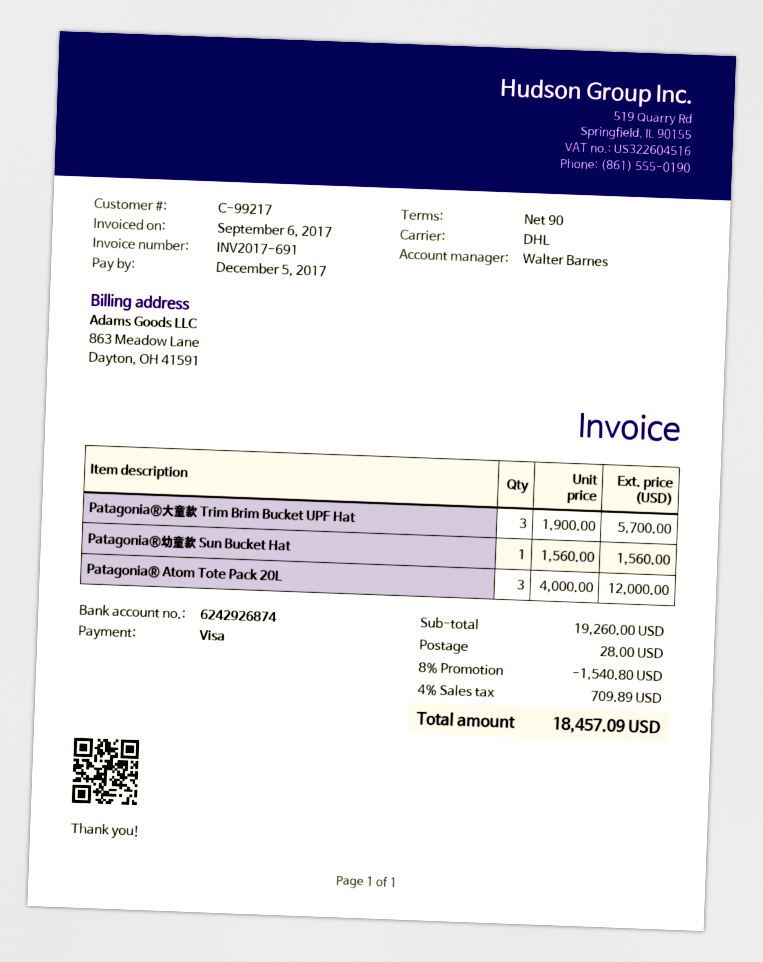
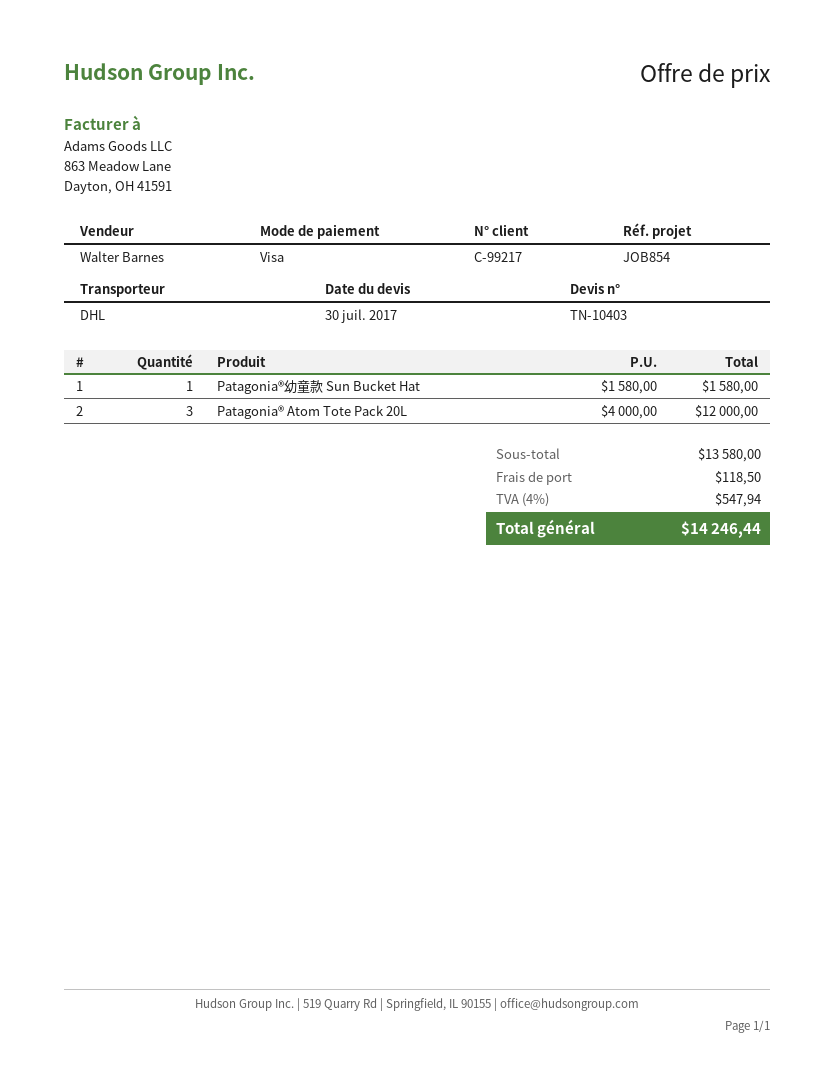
Patagonia®大童款 Trim Brim Bucket UPF Hat: 3 x 1900.00 = 5700.00 -> none
Patagonia®幼童款 Sun Bucket Hat: 1 x 1560.00 = 1560.00 -> 1 x 1580.00 = 1580.00
subtotal: 19260.00 -> 13580.00
discount: 8% = 1540.80 -> none
shipping: 28.00 -> 118.50
tax: 4% = 709.89 -> 4% = 547.94
total: 18457.09 -> 14246.44

